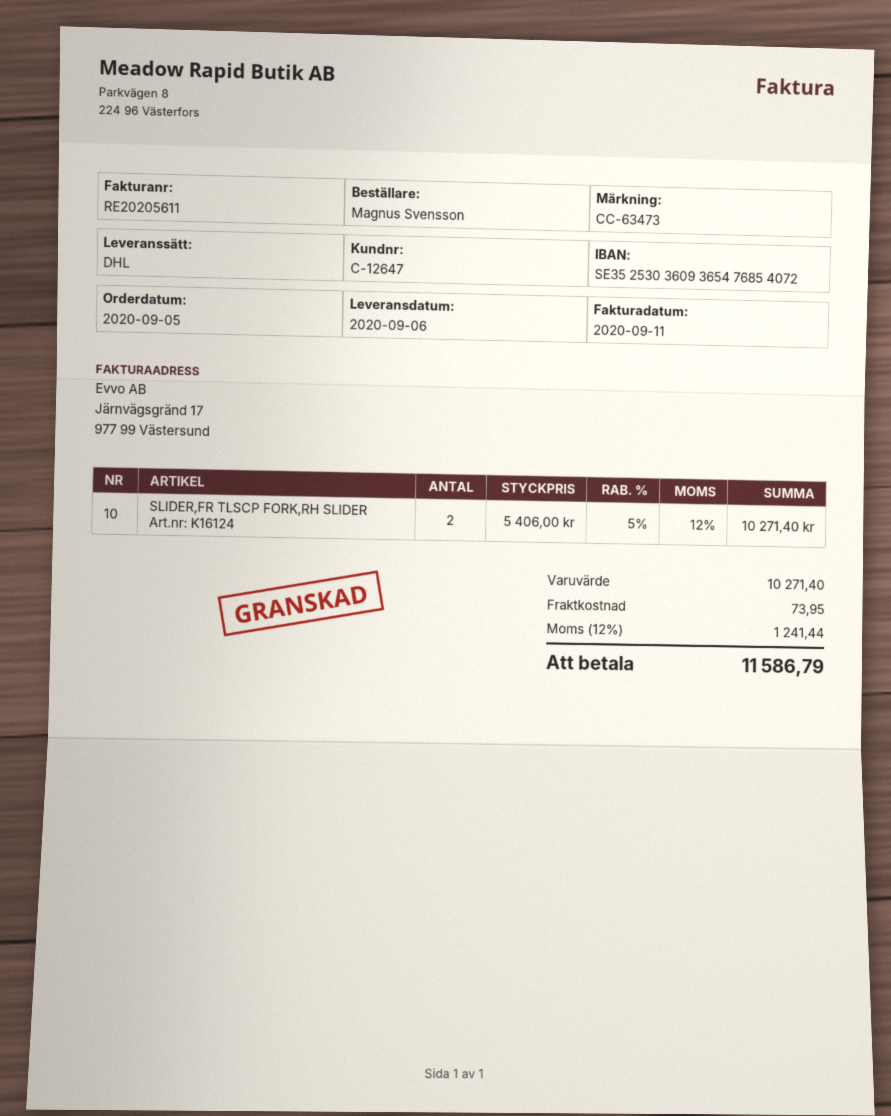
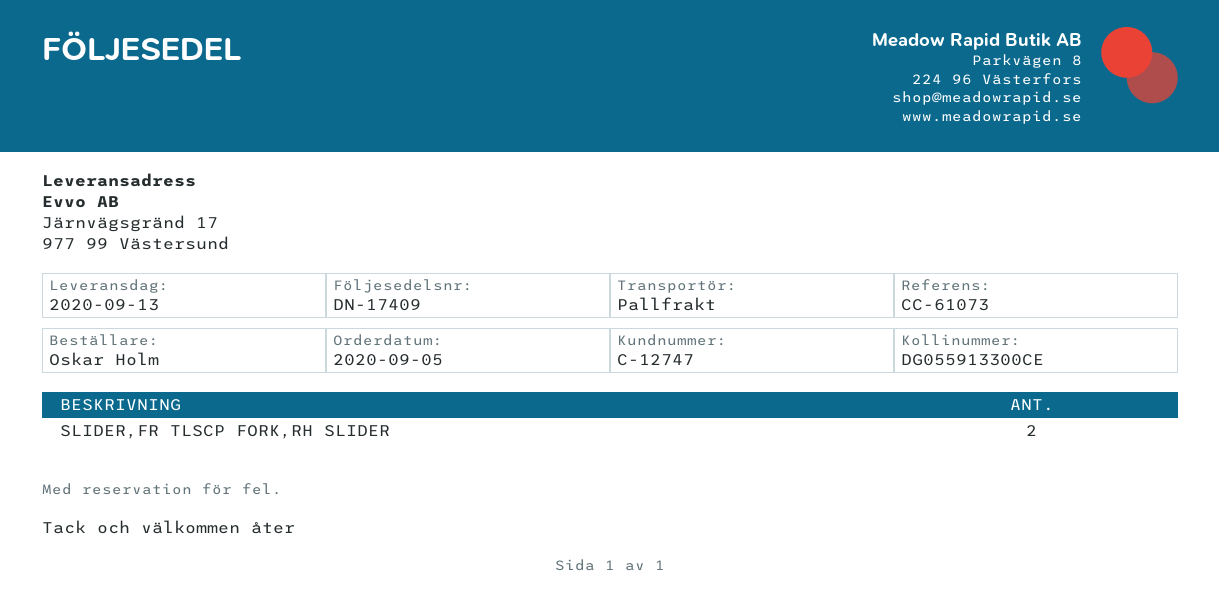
delivery date: 2020-09-06 -> 2020-09-13
customer number: C-12647 -> C-12747
reference: CC-63473 -> CC-61073
ordered by: Magnus Svensson -> Oskar Holm
shipping method: DHL -> pallet freight

